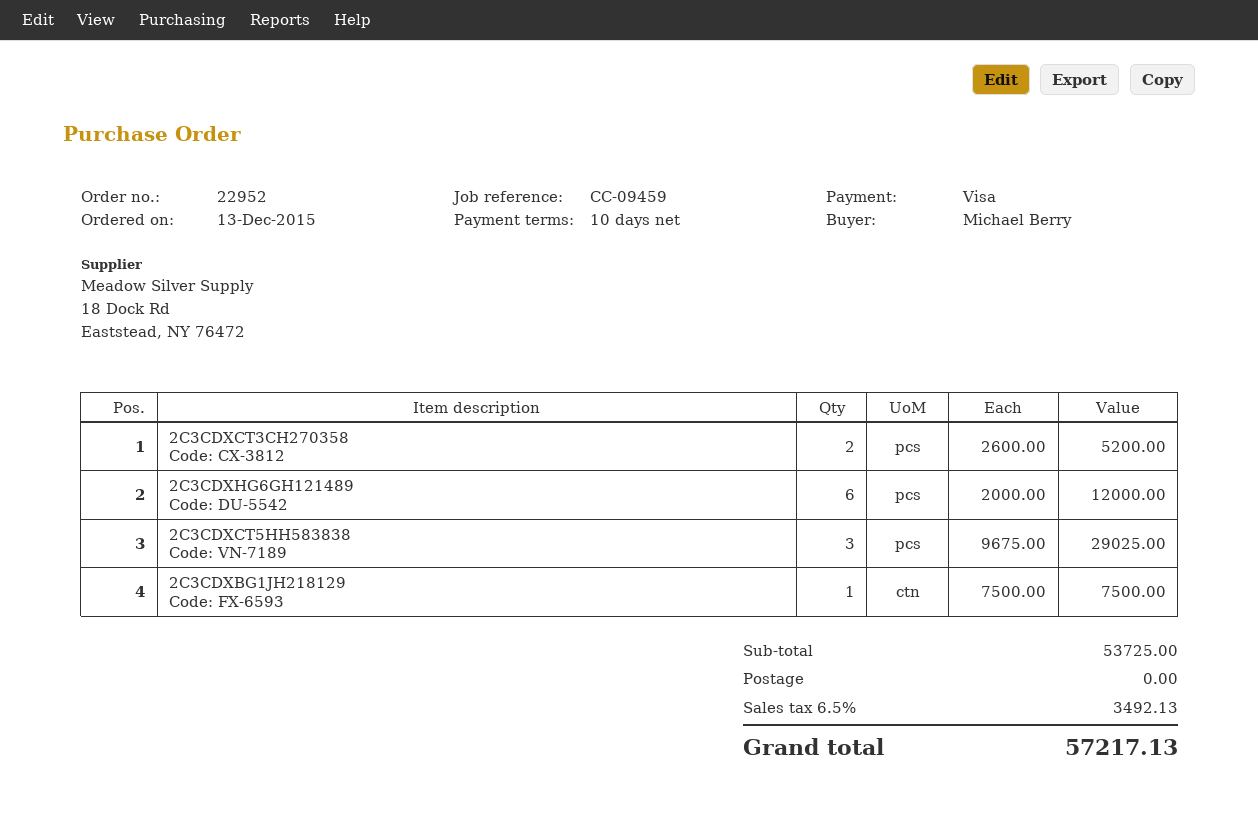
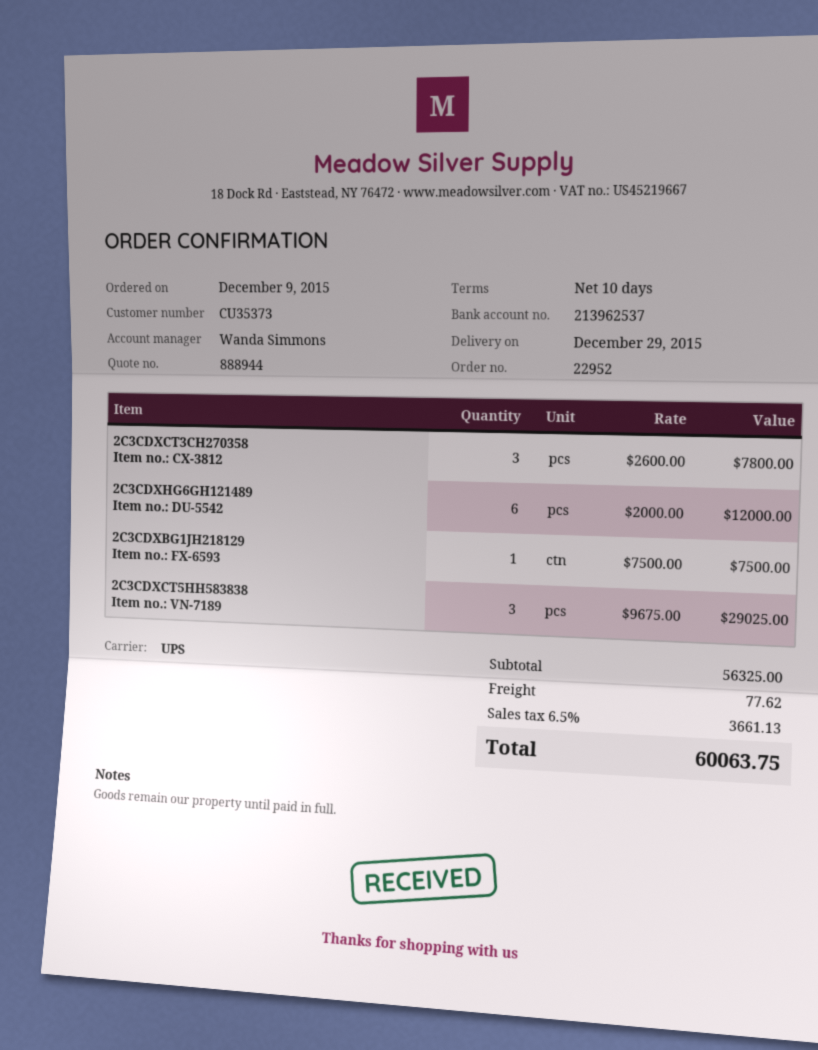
order date: 2015-12-13 -> 2015-12-09
2C3CDXCT3CH270358: 2 x 2600.00 = 5200.00 -> 3 x 2600.00 = 7800.00
subtotal: 53725.00 -> 56325.00
shipping: 0.00 -> 77.62
tax: 6.5% = 3492.13 -> 6.5% = 3661.13
total: 57217.13 -> 60063.75

